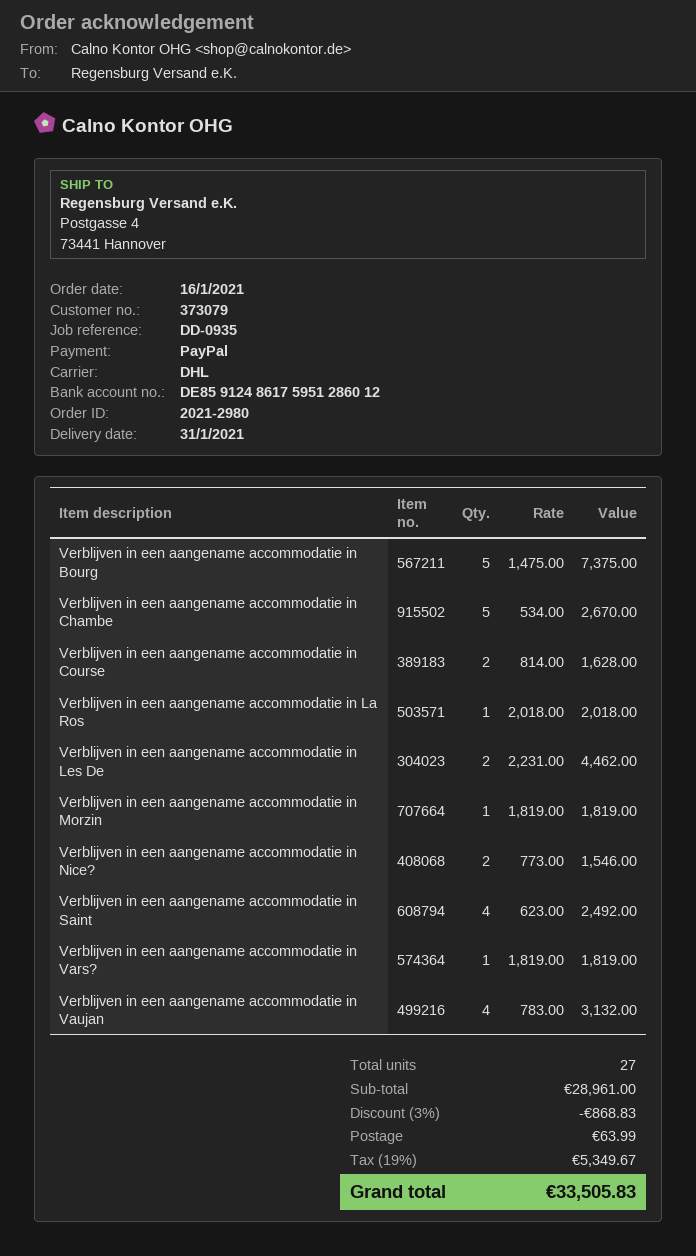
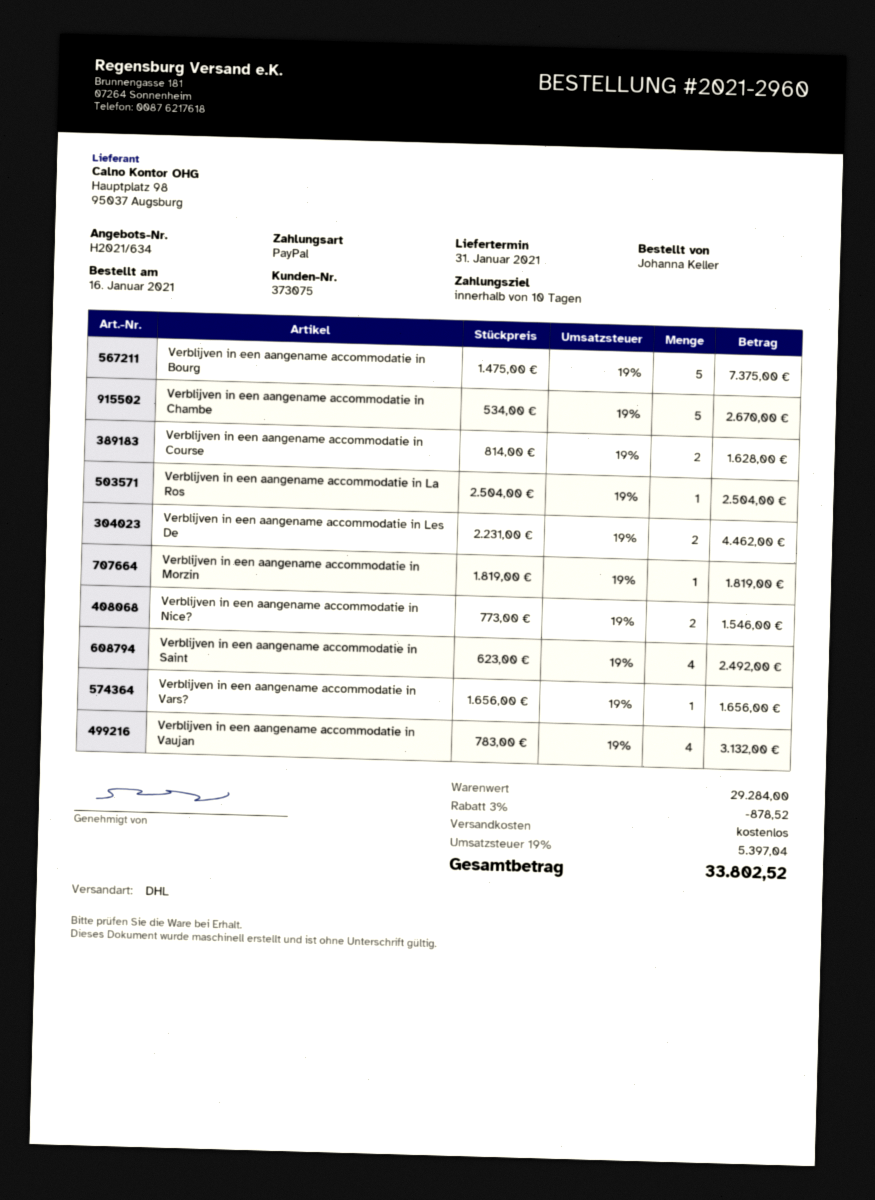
order number: 2021-2980 -> 2021-2960
customer number: 373079 -> 373075
Verblijven in een aangename accommodatie in La Ros: 1 x 2018.00 = 2018.00 -> 1 x 2504.00 = 2504.00
Verblijven in een aangename accommodatie in Vars?: 1 x 1819.00 = 1819.00 -> 1 x 1656.00 = 1656.00
subtotal: 28961.00 -> 29284.00
discount: 3% = 868.83 -> 3% = 878.52
shipping: 63.99 -> 0.00
tax: 19% = 5349.67 -> 19% = 5397.04
total: 33505.83 -> 33802.52

